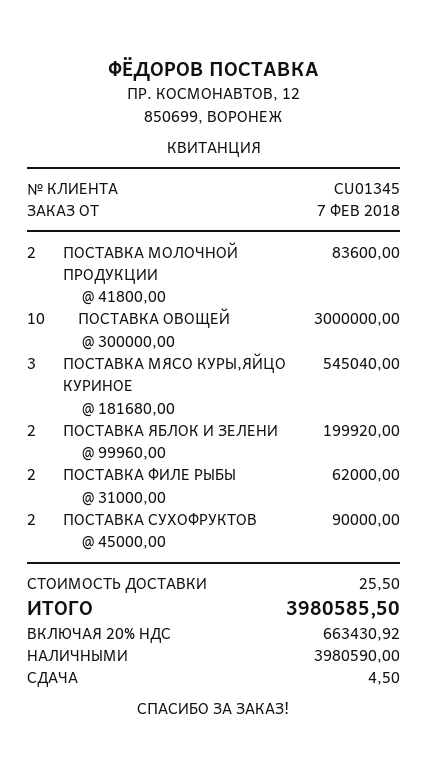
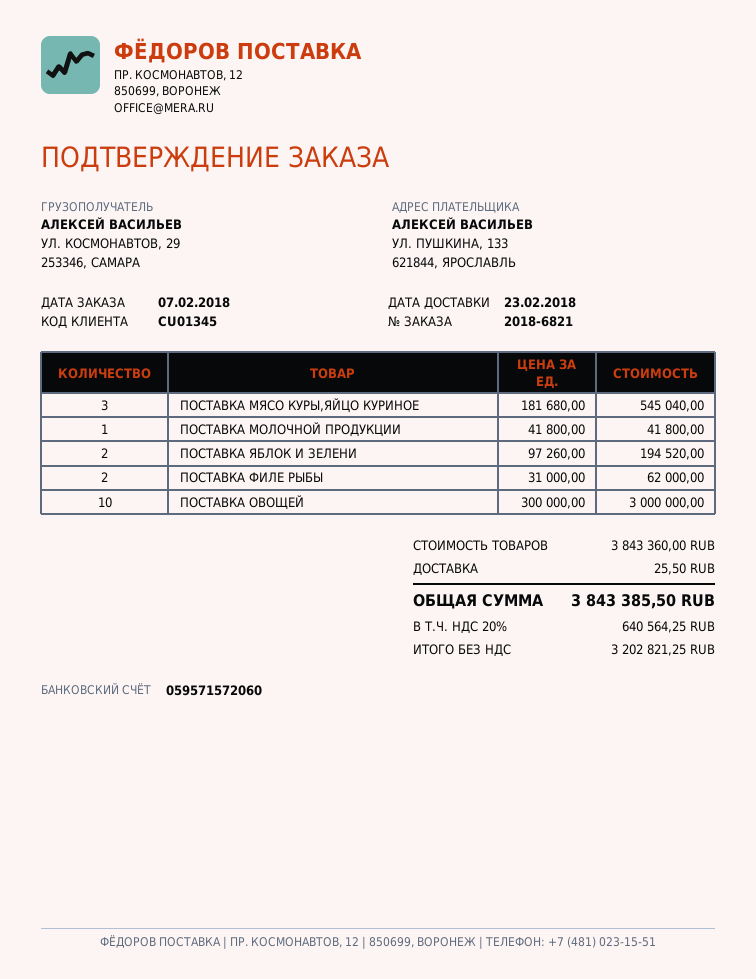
ПОСТАВКА МОЛОЧНОЙ ПРОДУКЦИИ: 2 x 41800.00 = 83600.00 -> 1 x 41800.00 = 41800.00
ПОСТАВКА ЯБЛОК И ЗЕЛЕНИ: 2 x 99960.00 = 199920.00 -> 2 x 97260.00 = 194520.00
ПОСТАВКА СУХОФРУКТОВ: 2 x 45000.00 = 90000.00 -> none
tax: 20% = 663430.92 -> 20% = 640564.25
total: 3980585.50 -> 3843385.50

